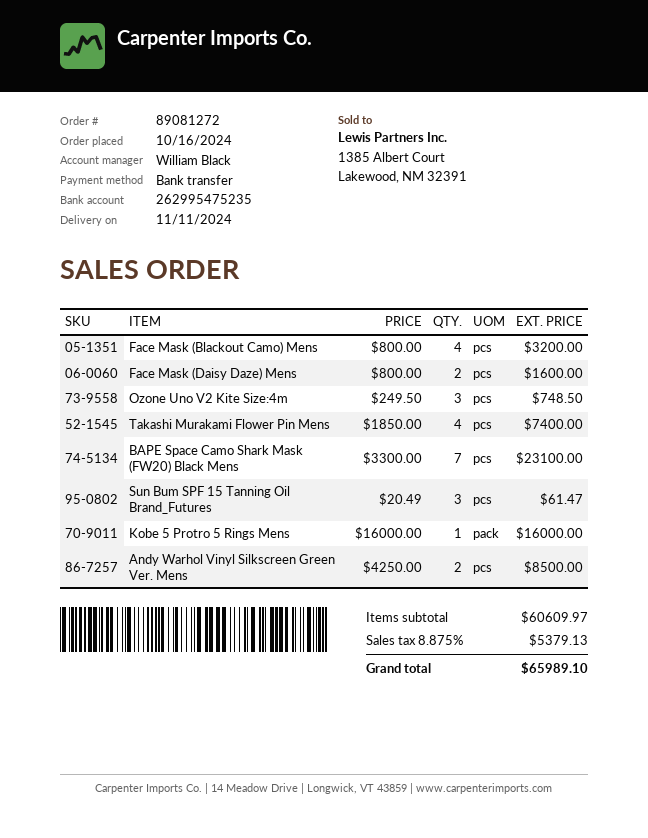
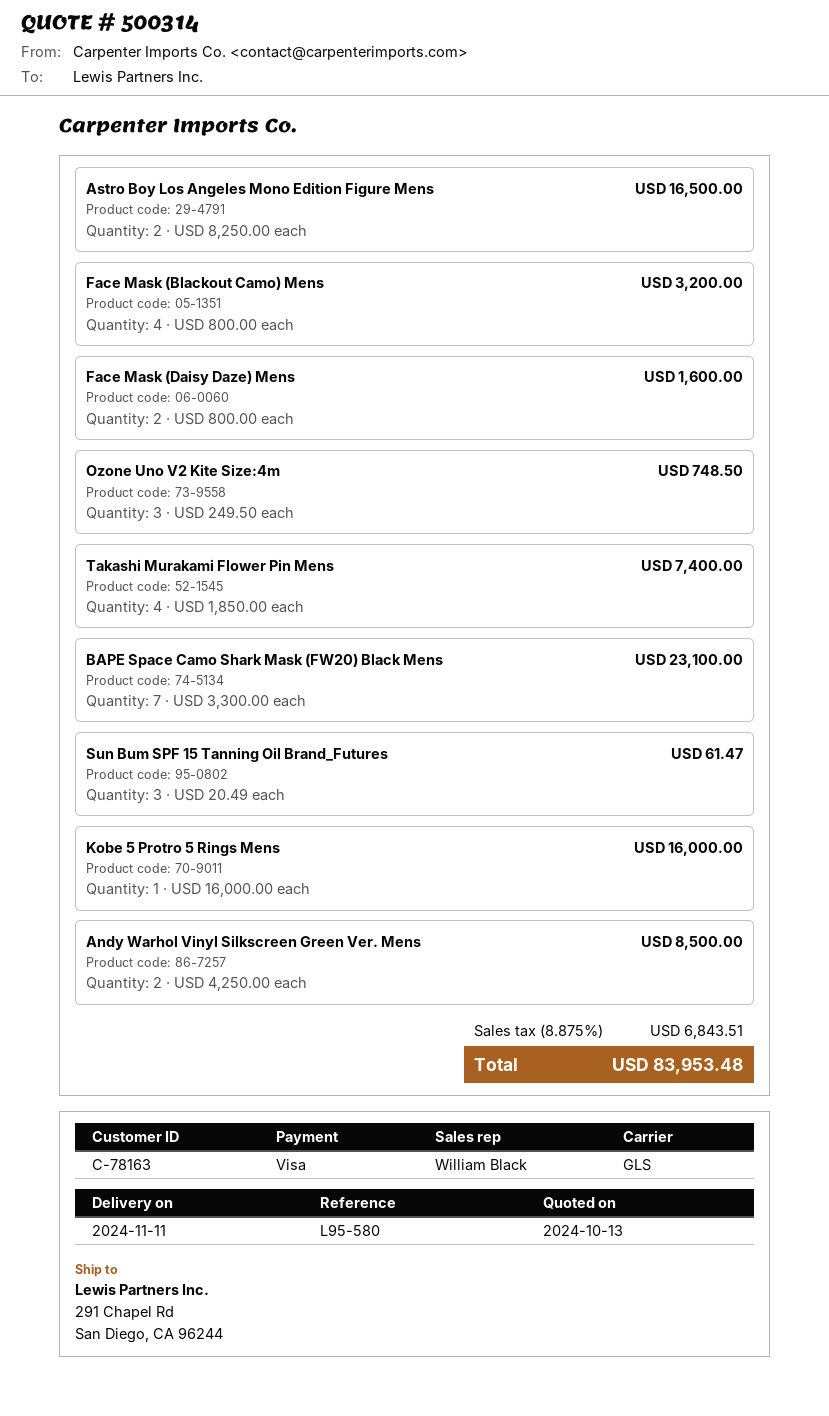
payment method: bank transfer -> Visa
Astro Boy Los Angeles Mono Edition Figure Mens: none -> 2 x 8250.00 = 16500.00
tax: 8.875% = 5379.13 -> 8.875% = 6843.51
total: 65989.10 -> 83953.48

